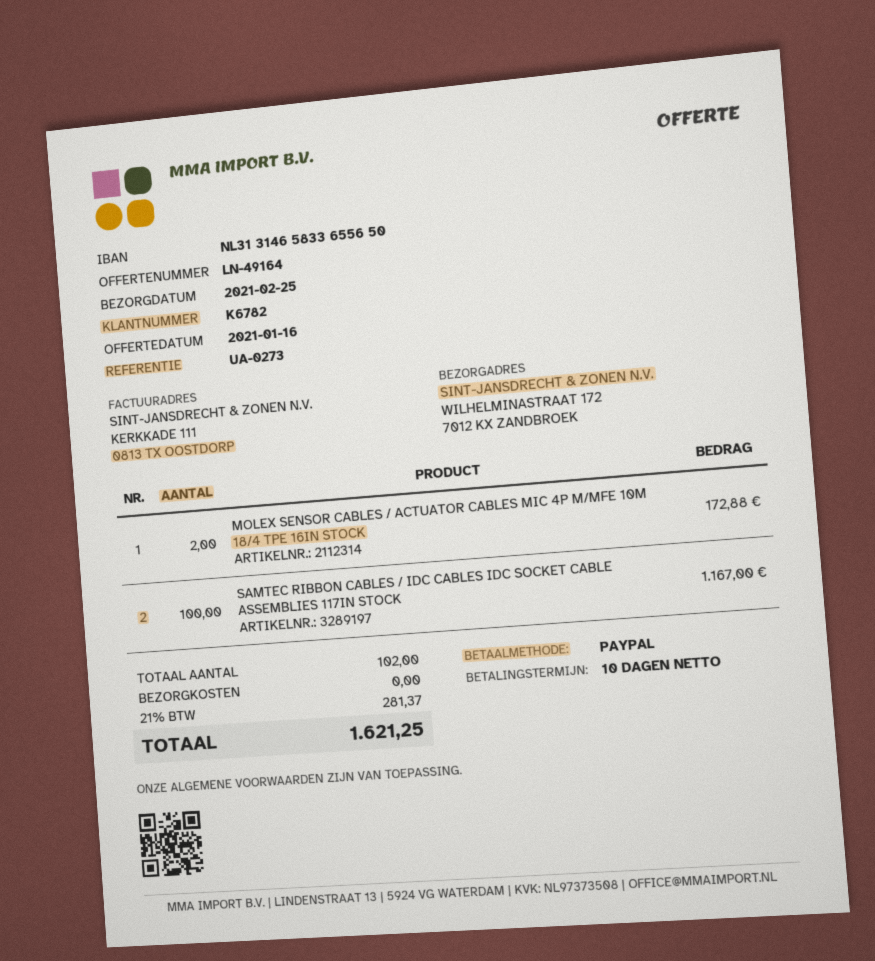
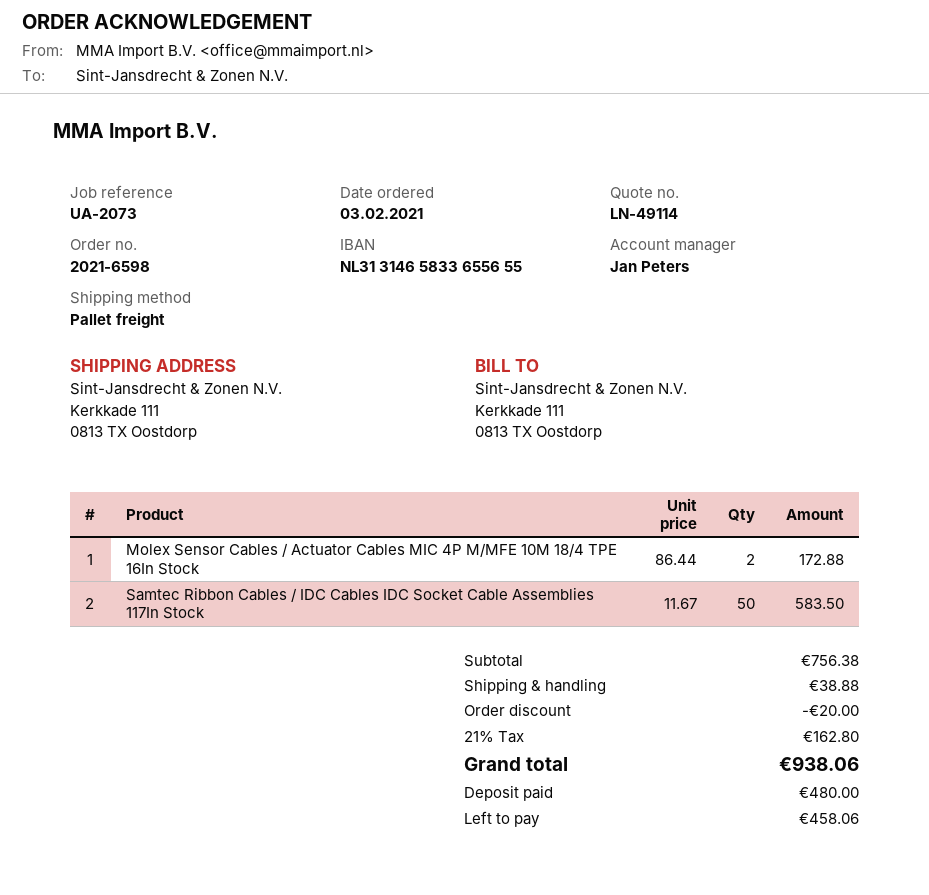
quote number: LN-49164 -> LN-49114
reference: UA-0273 -> UA-2073
bank account: NL3131465833655650 -> NL3131465833655655
ship to: WILHELMINASTRAAT 172, 7012 KX ZANDBROEK -> Kerkkade 111, 0813 TX Oostdorp
SAMTEC RIBBON CABLES / IDC CABLES IDC SOCKET CABLE ASSEMBLIES 117IN STOCK: 100 for 1167.00 -> 50 for 583.50
discount: none -> 20.00
shipping: 0.00 -> 38.88
tax: 21% = 281.37 -> 21% = 162.80
total: 1621.25 -> 938.06

